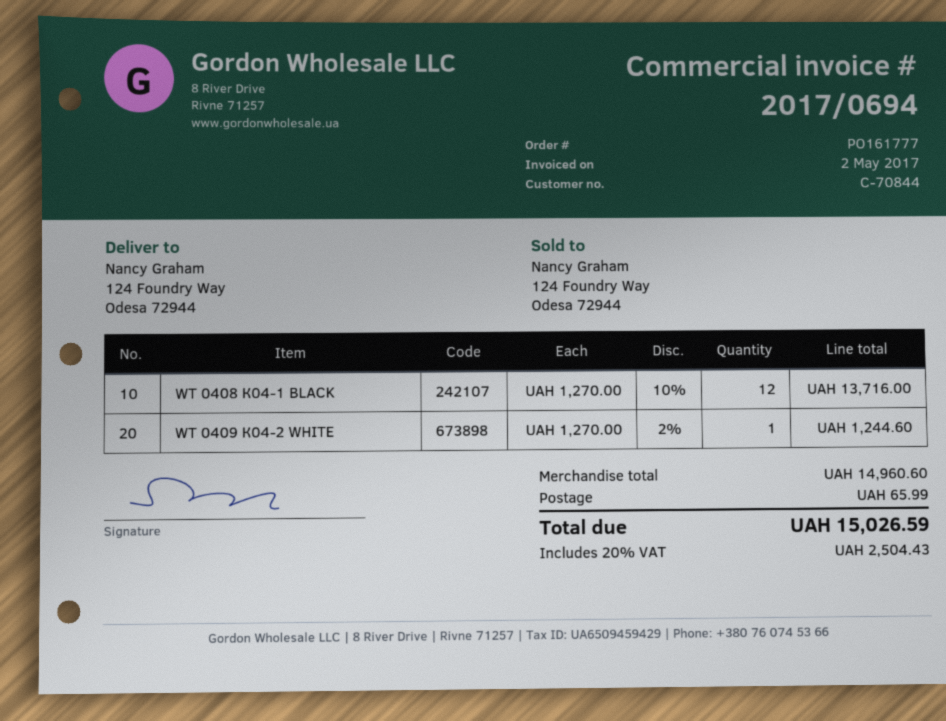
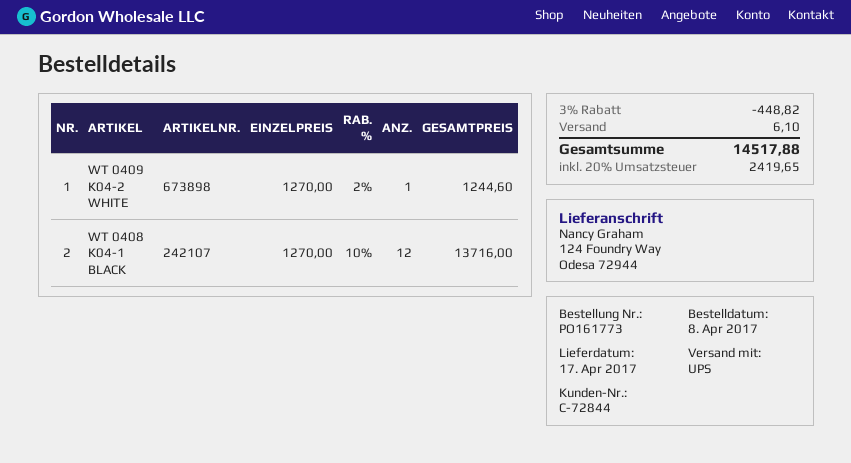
order number: PO161777 -> PO161773
customer number: C-70844 -> C-72844
discount: none -> 3% = 448.82
shipping: 65.99 -> 6.10
tax: 20% = 2504.43 -> 20% = 2419.65
total: 15026.59 -> 14517.88

